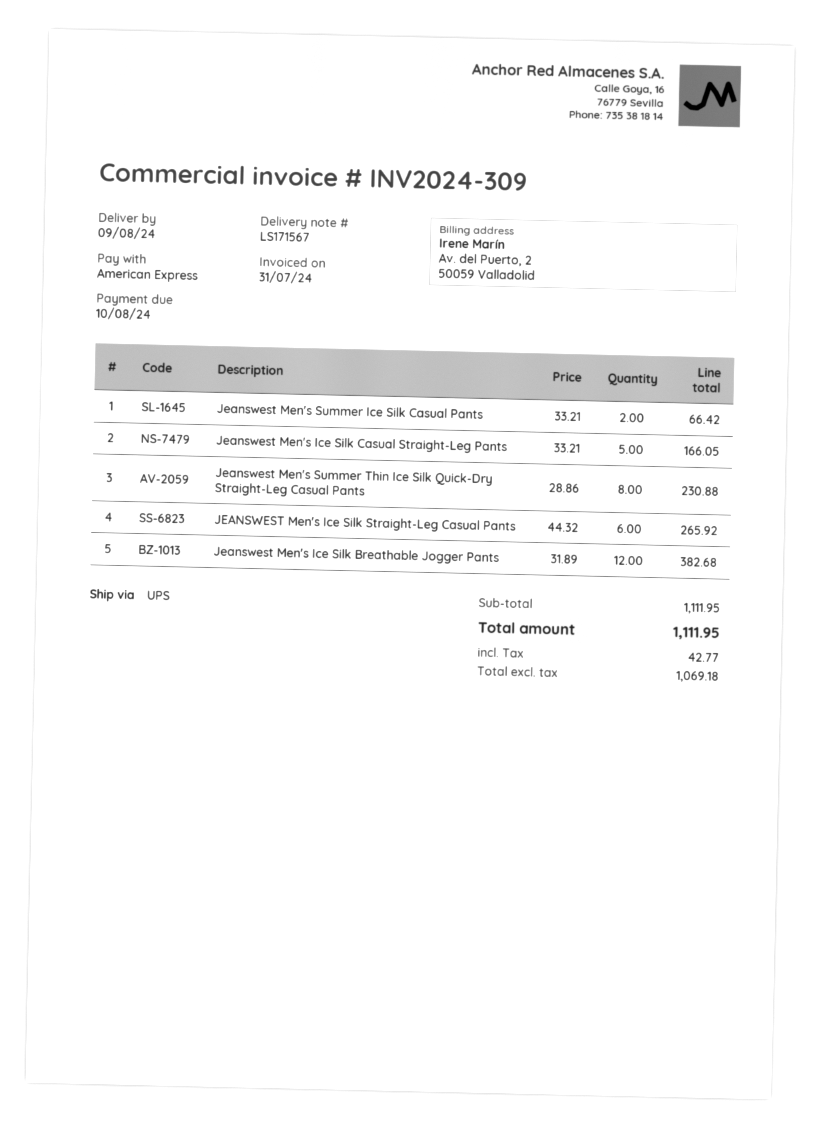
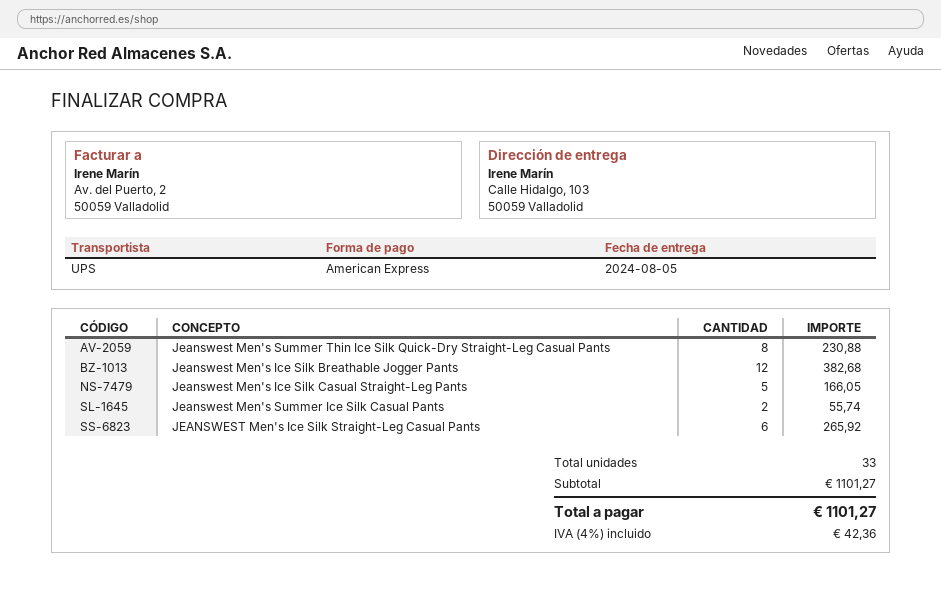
delivery date: 2024-08-09 -> 2024-08-05
Jeanswest Men's Summer Ice Silk Casual Pants: 2 for 66.42 -> 2 for 55.74
subtotal: 1111.95 -> 1101.27
tax: 42.77 -> 42.36
total: 1111.95 -> 1101.27

